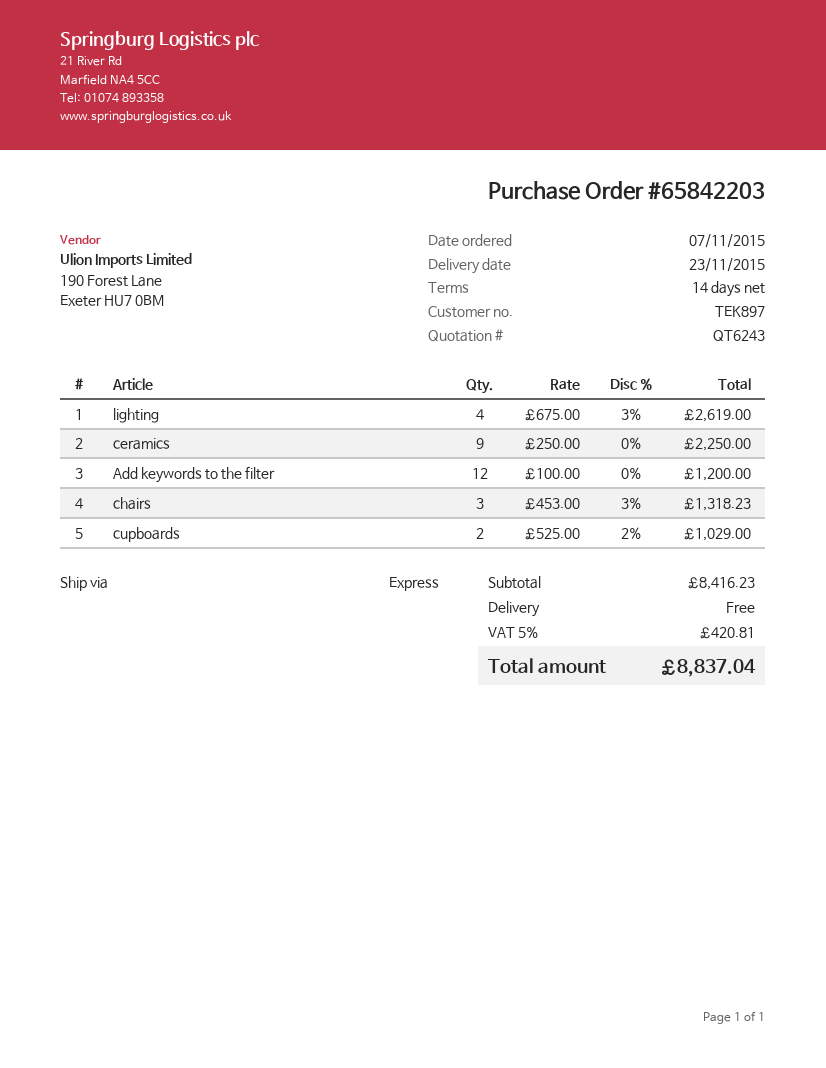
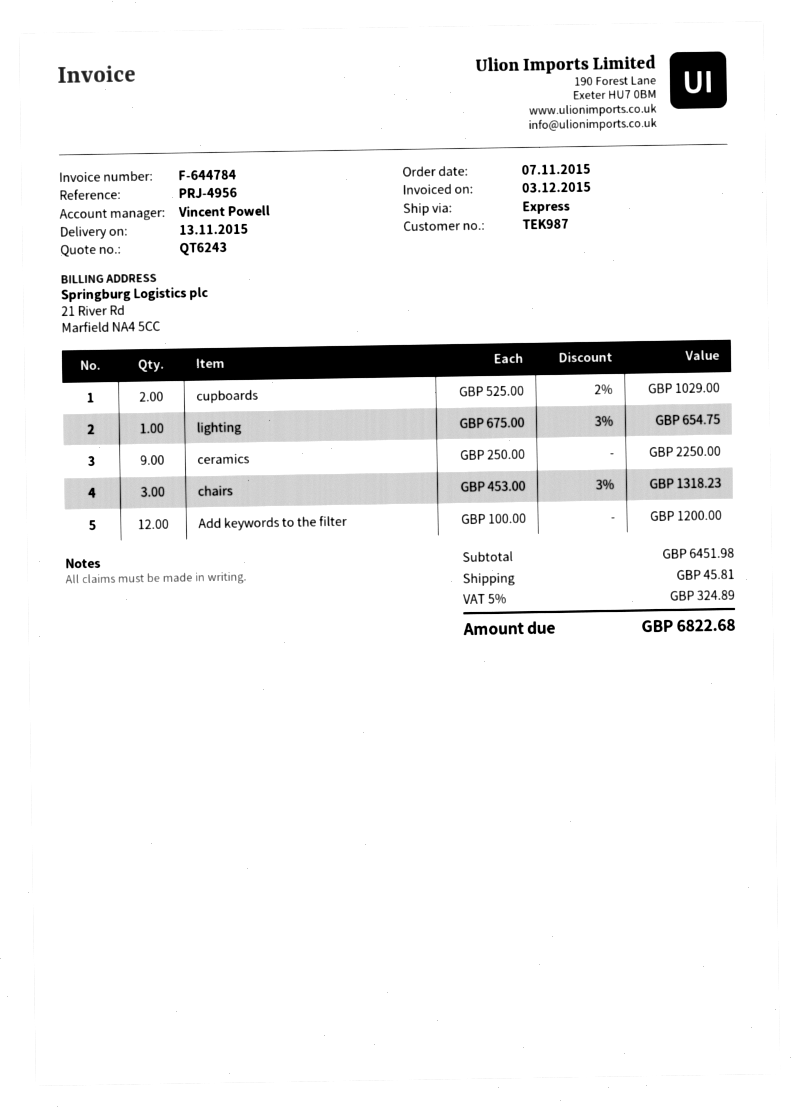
delivery date: 2015-11-23 -> 2015-11-13
customer number: TEK897 -> TEK987
lighting: 4 x 675.00 - 3% = 2619.00 -> 1 x 675.00 - 3% = 654.75
subtotal: 8416.23 -> 6451.98
shipping: 0.00 -> 45.81
tax: 5% = 420.81 -> 5% = 324.89
total: 8837.04 -> 6822.68

